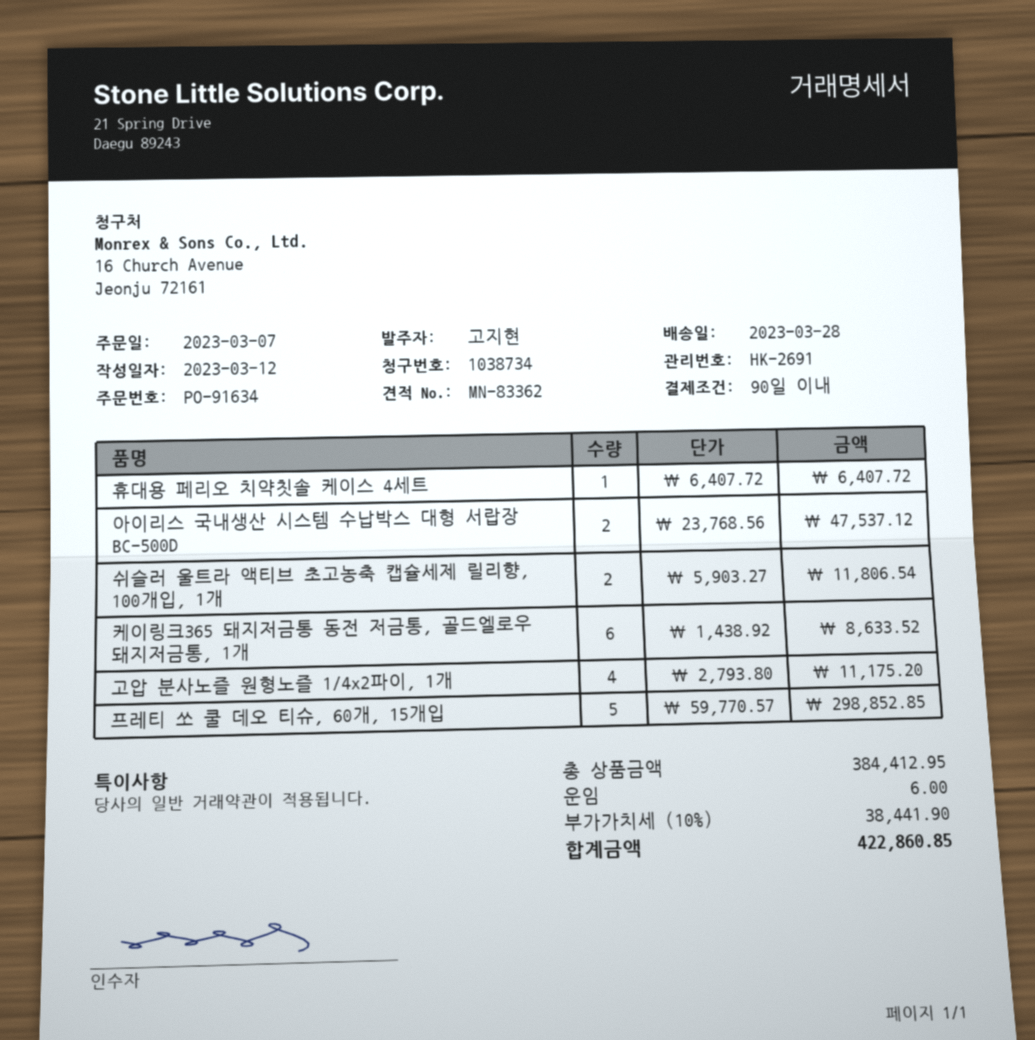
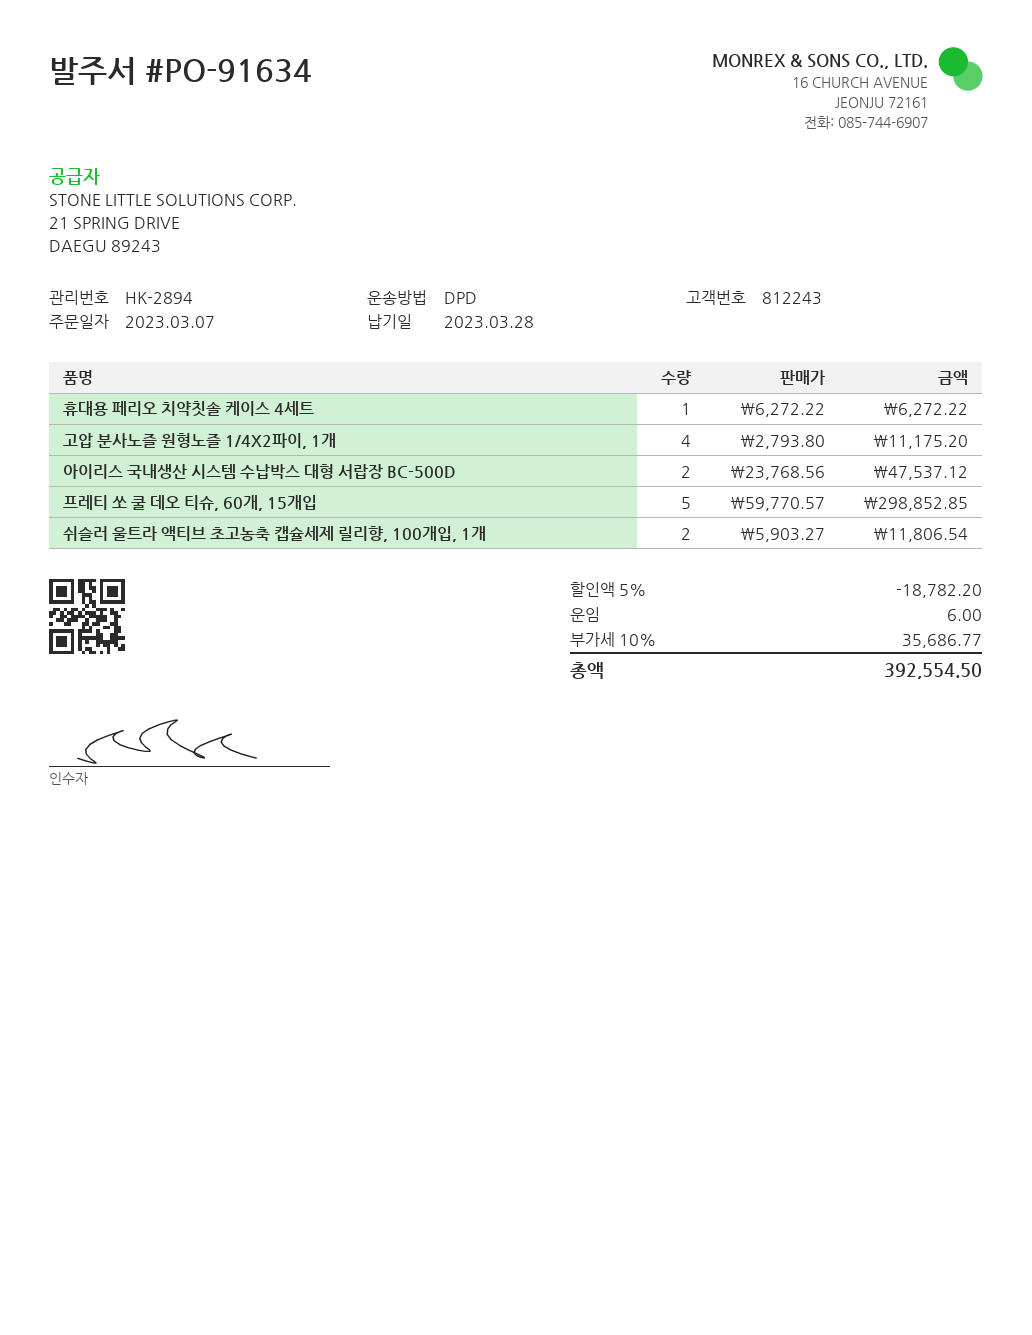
reference: HK-2691 -> HK-2894
휴대용 페리오 치약칫솔 케이스 4세트: 1 x 6407.72 = 6407.72 -> 1 x 6272.22 = 6272.22
케이링크365 돼지저금통 동전 저금통, 골드엘로우 돼지저금통, 1개: 6 x 1438.92 = 8633.52 -> none
discount: none -> 5% = 18782.20
tax: 10% = 38441.90 -> 10% = 35686.77
total: 422860.85 -> 392554.50

